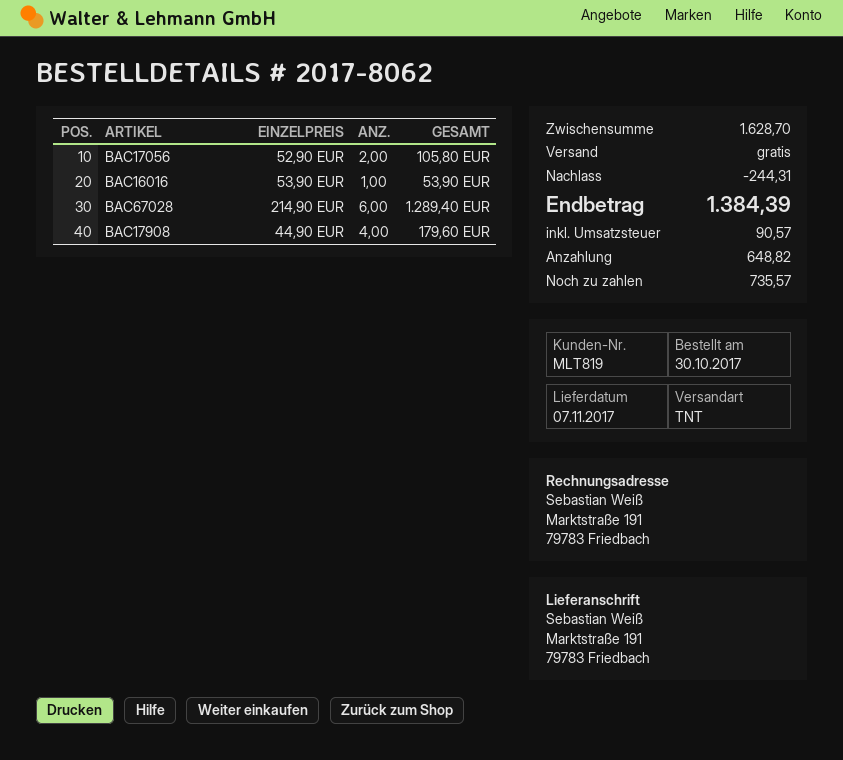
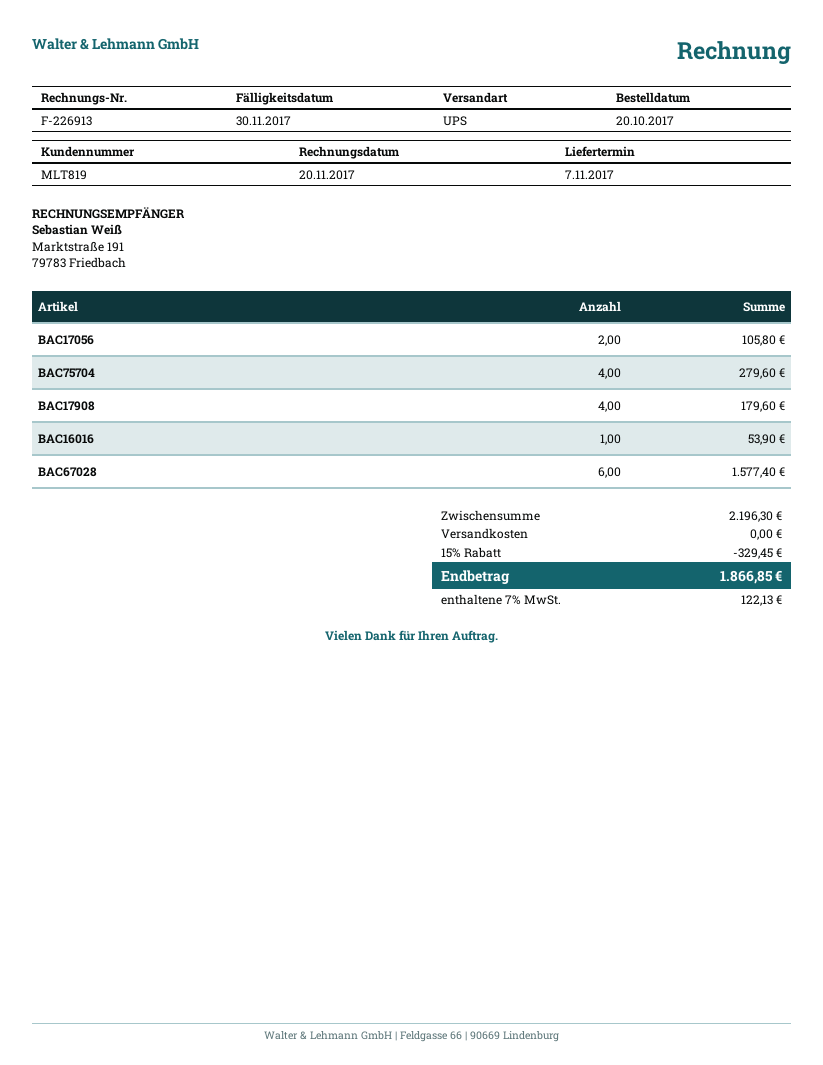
order date: 2017-10-30 -> 2017-10-20
shipping method: TNT -> UPS
BAC67028: 6 for 1289.40 -> 6 for 1577.40
BAC75704: none -> 4 for 279.60
subtotal: 1628.70 -> 2196.30
discount: 244.31 -> 329.45
tax: 90.57 -> 122.13
total: 1384.39 -> 1866.85

